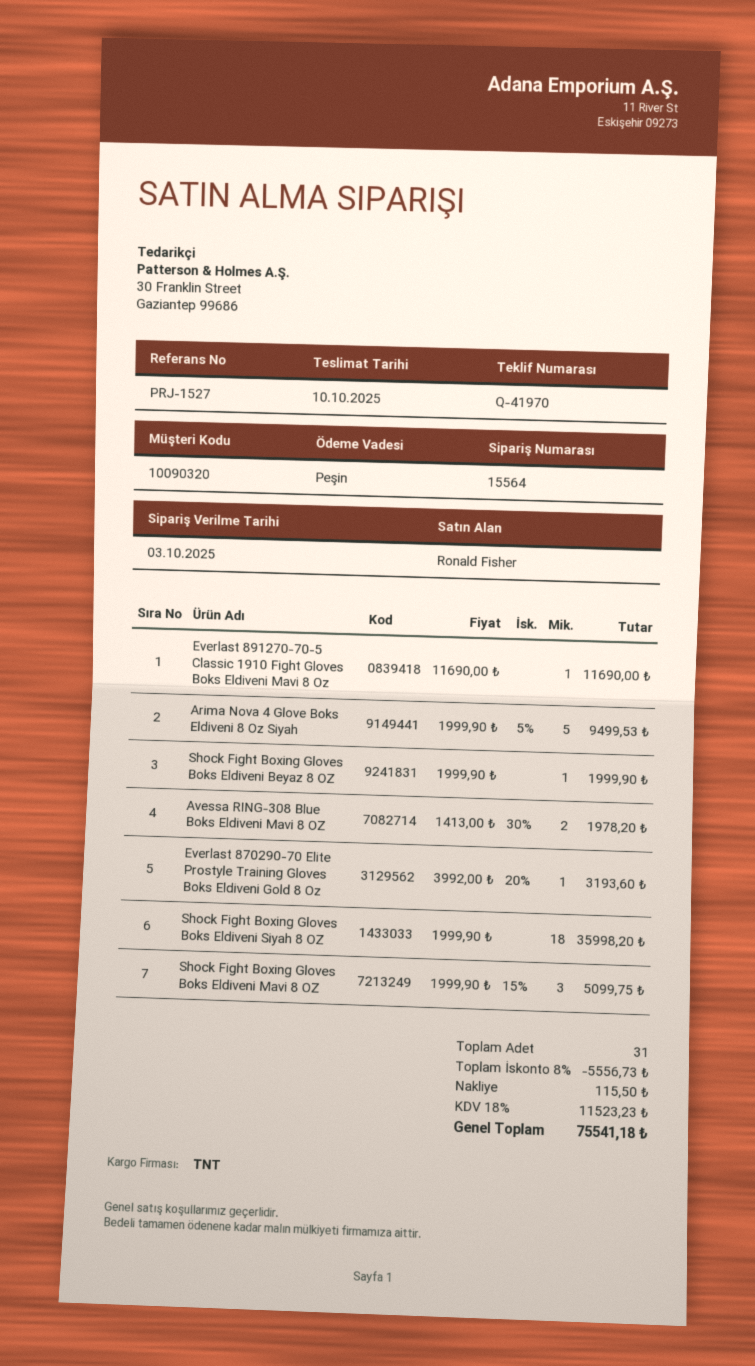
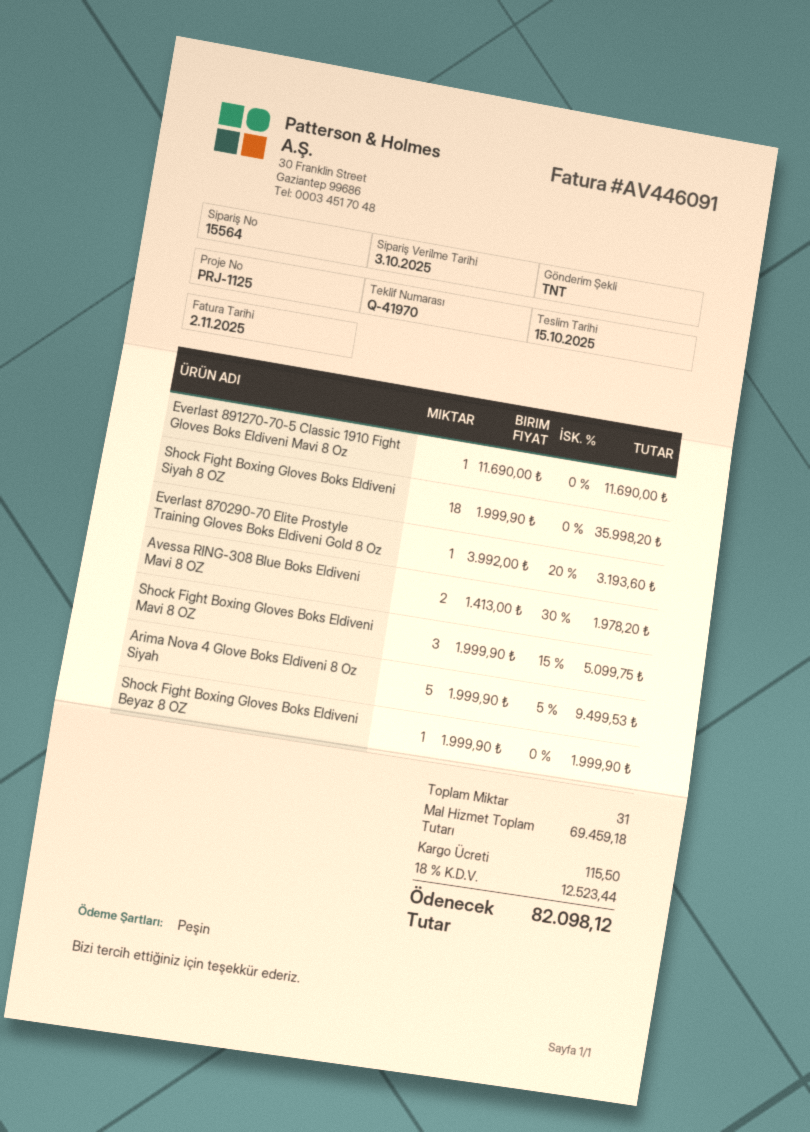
delivery date: 2025-10-10 -> 2025-10-15
reference: PRJ-1527 -> PRJ-1125
discount: 8% = 5556.73 -> none
tax: 18% = 11523.23 -> 18% = 12523.44
total: 75541.18 -> 82098.12

